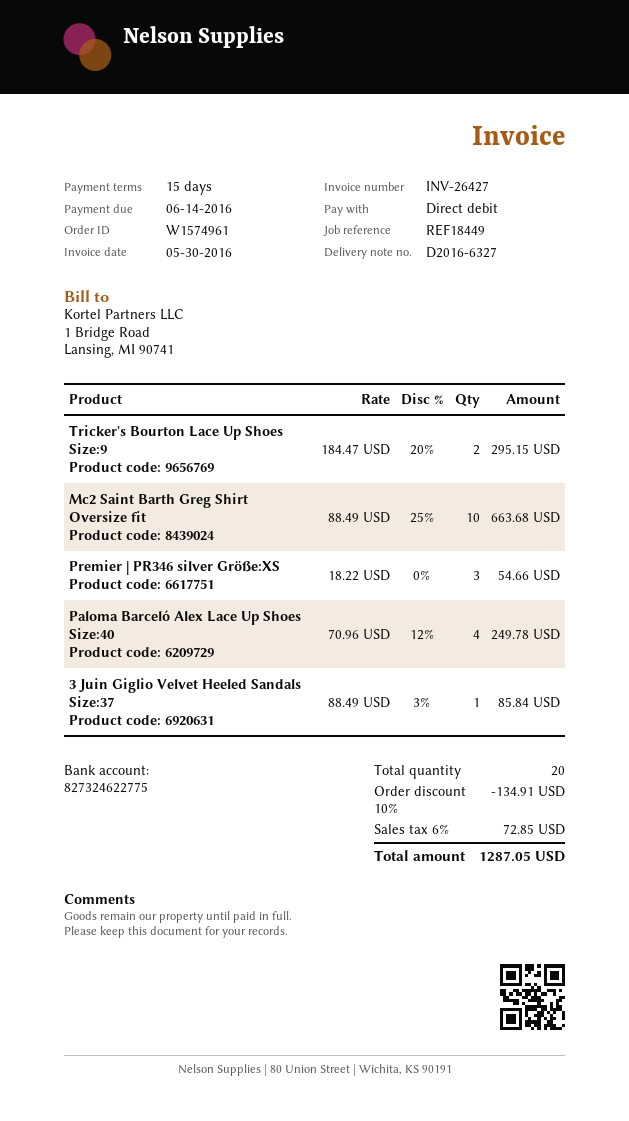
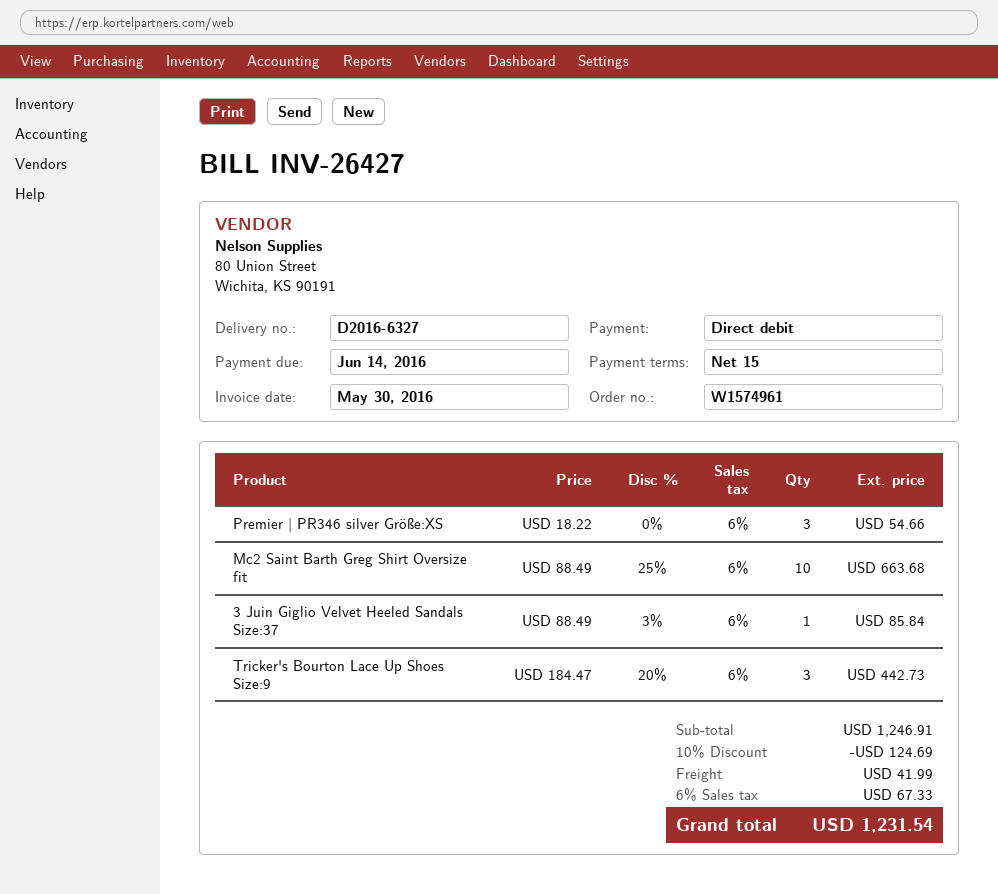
Tricker's Bourton Lace Up Shoes Size:9: 2 x 184.47 - 20% = 295.15 -> 3 x 184.47 - 20% = 442.73
Paloma Barceló Alex Lace Up Shoes Size:40: 4 x 70.96 - 12% = 249.78 -> none
discount: 10% = 134.91 -> 10% = 124.69
shipping: none -> 41.99
tax: 6% = 72.85 -> 6% = 67.33
total: 1287.05 -> 1231.54

